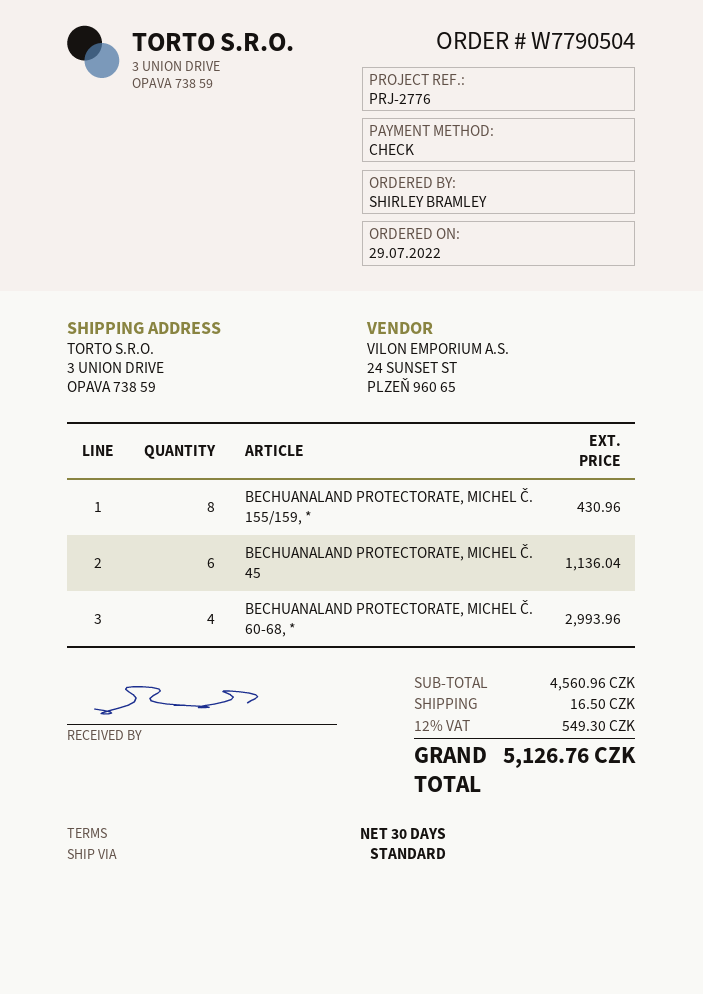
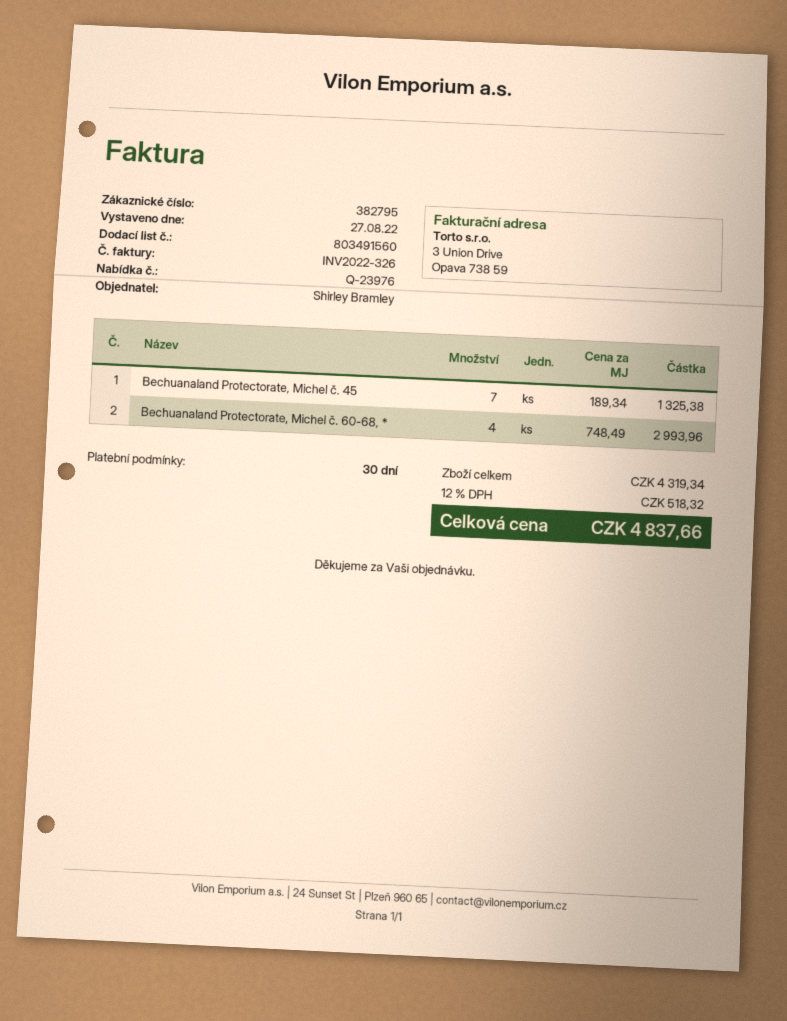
BECHUANALAND PROTECTORATE, MICHEL Č. 155/159, *: 8 for 430.96 -> none
BECHUANALAND PROTECTORATE, MICHEL Č. 45: 6 for 1136.04 -> 7 for 1325.38
subtotal: 4560.96 -> 4319.34
shipping: 16.50 -> none
tax: 12% = 549.30 -> 12% = 518.32
total: 5126.76 -> 4837.66

